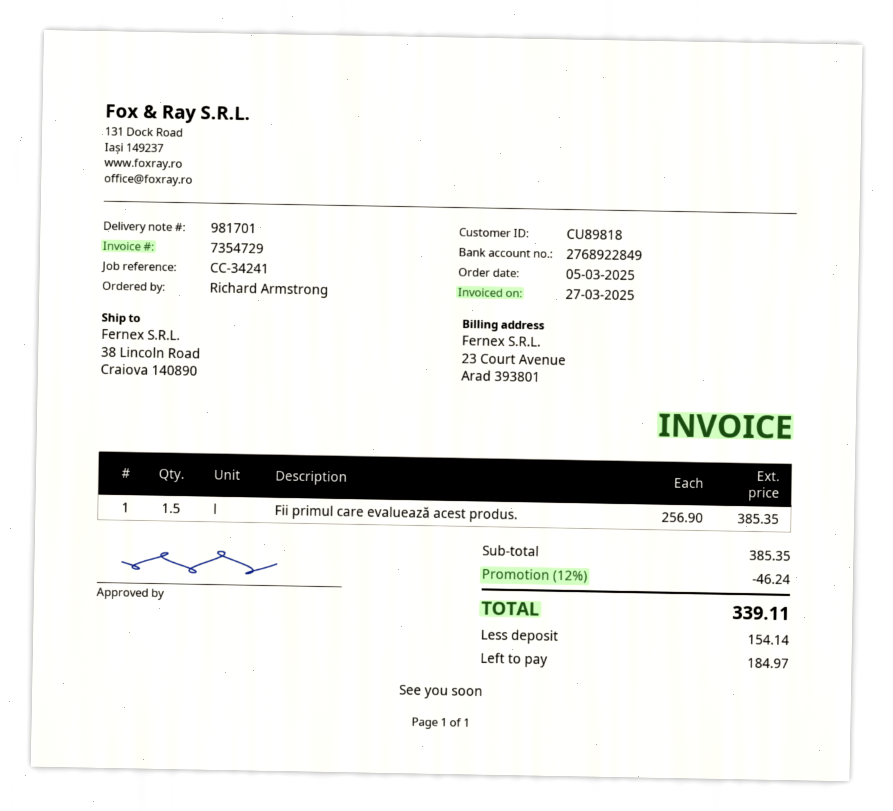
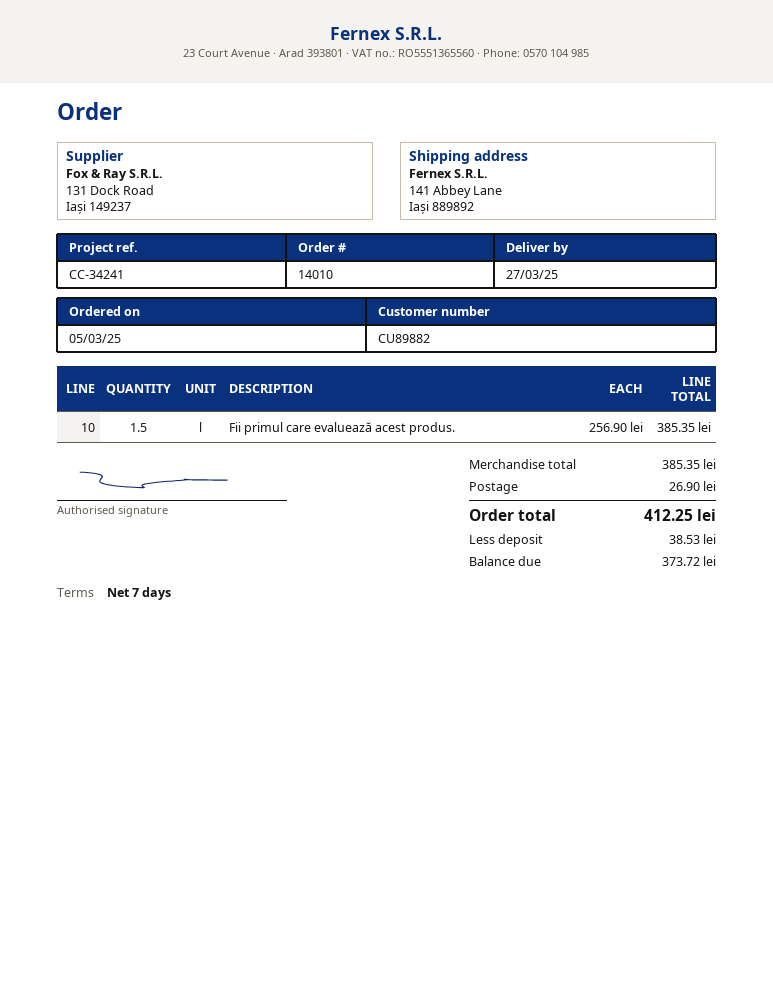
customer number: CU89818 -> CU89882
ship to: 38 Lincoln Road, Craiova 140890 -> 141 Abbey Lane, Iași 889892
discount: 12% = 46.24 -> none
shipping: none -> 26.90
total: 339.11 -> 412.25
deposit: 154.14 -> 38.53
balance: 184.97 -> 373.72

